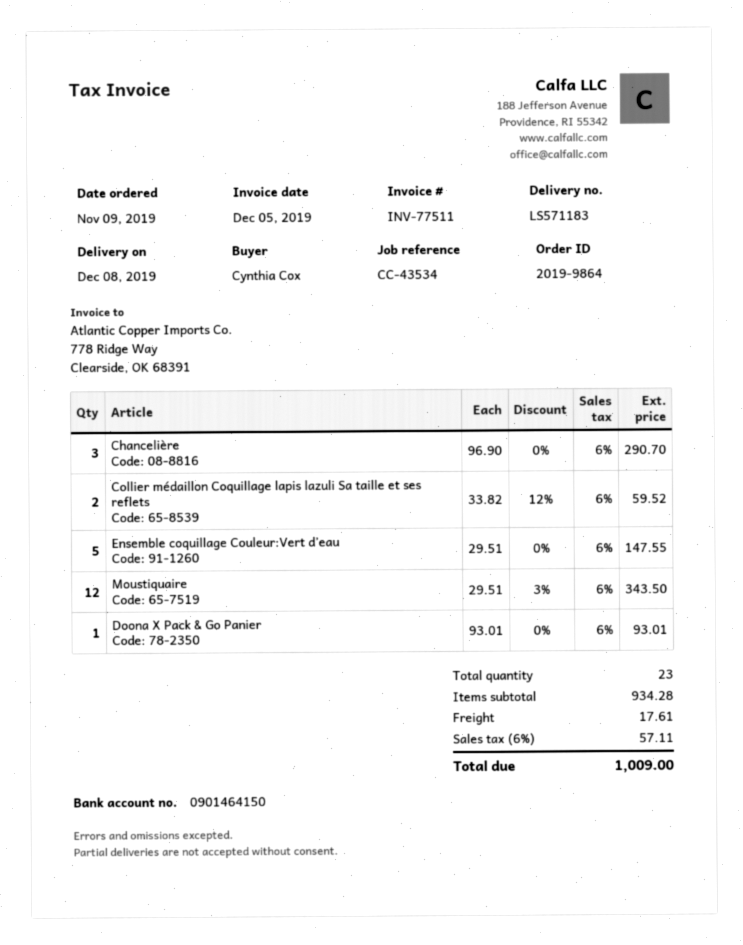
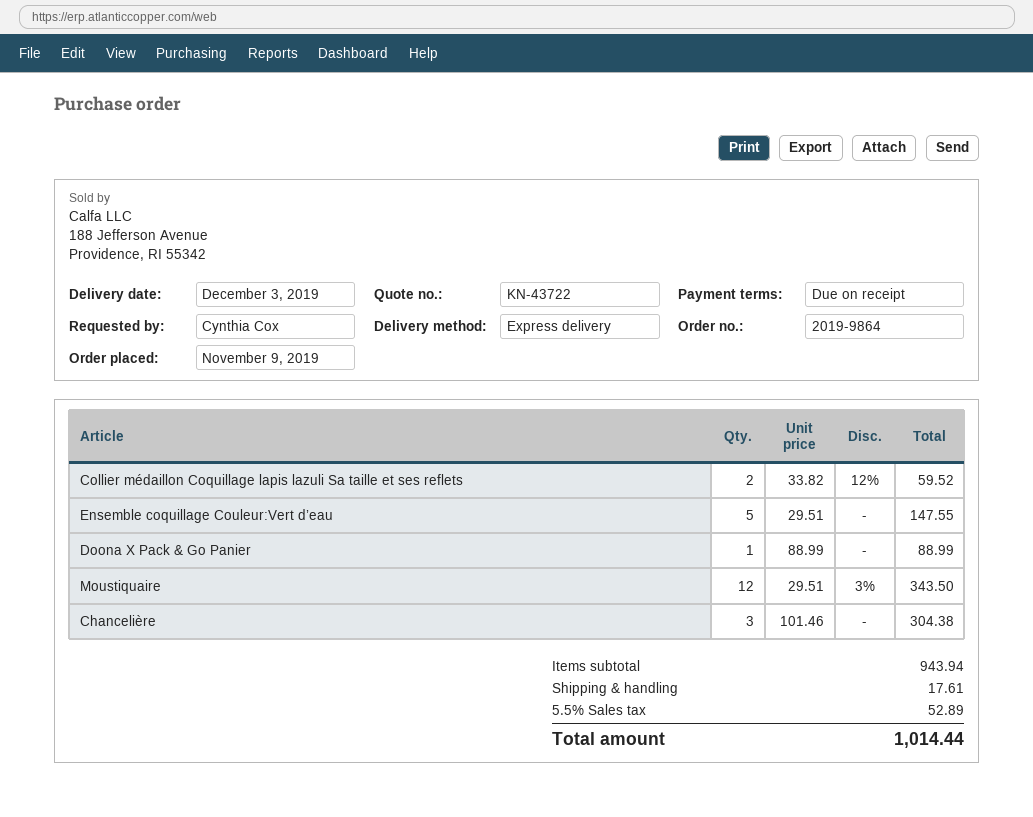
delivery date: 2019-12-08 -> 2019-12-03
Chancelière: 3 x 96.90 = 290.70 -> 3 x 101.46 = 304.38
Doona X Pack & Go Panier: 1 x 93.01 = 93.01 -> 1 x 88.99 = 88.99
subtotal: 934.28 -> 943.94
tax: 6% = 57.11 -> 5.5% = 52.89
total: 1009.00 -> 1014.44

